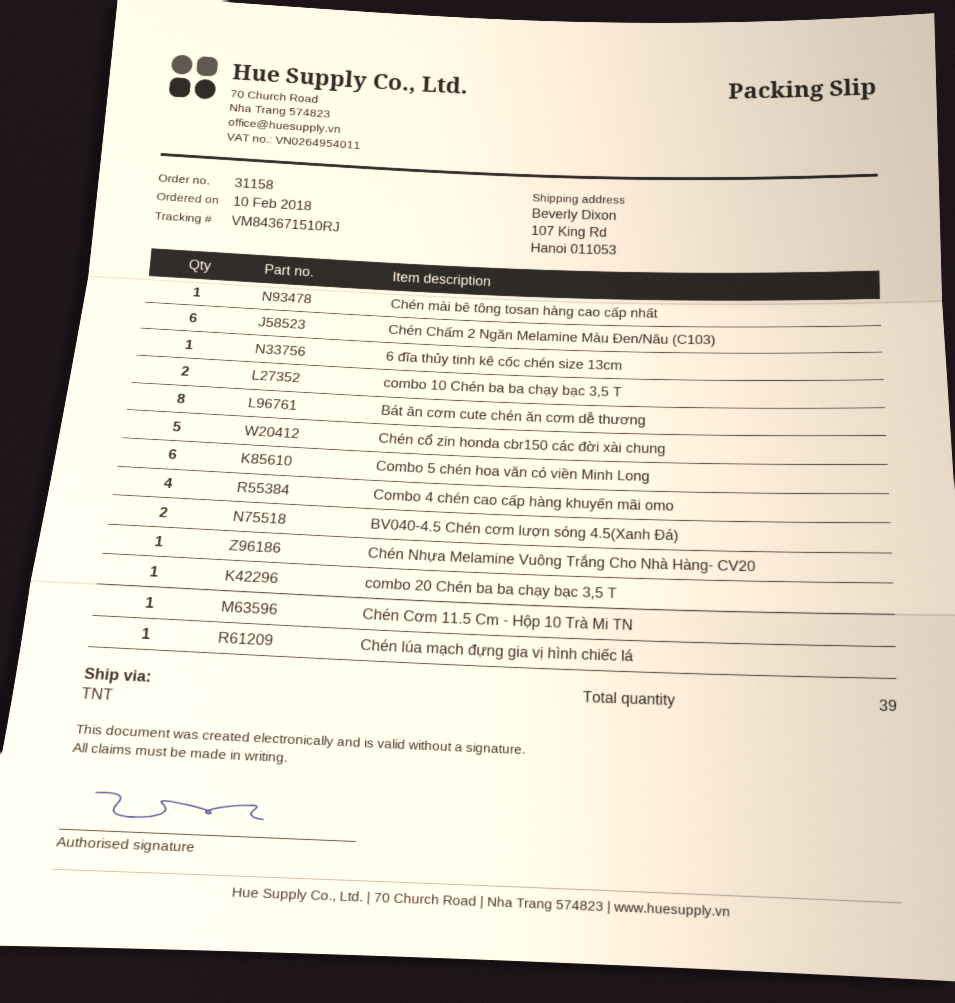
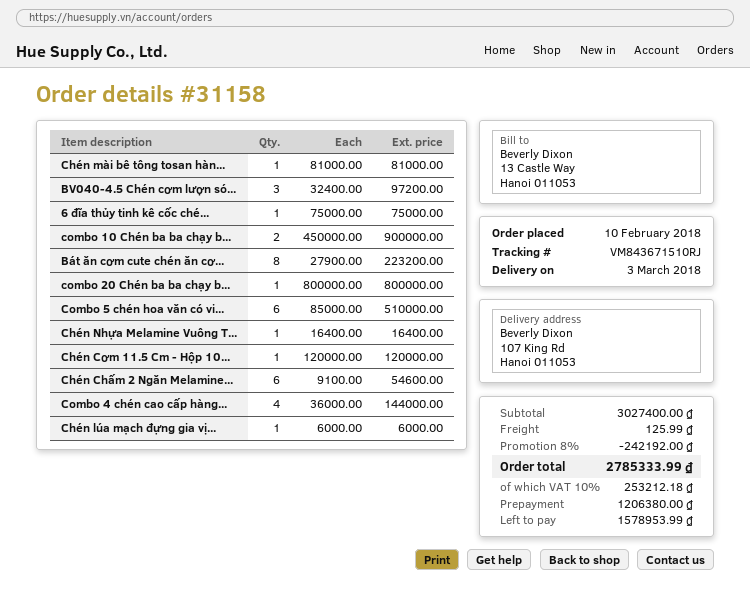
Chén cổ zin honda cbr150 các đời xài chung: 5 -> none
BV040-4.5 Chén cơm lượn sóng 4.5(Xanh Đá): 2 -> 3

